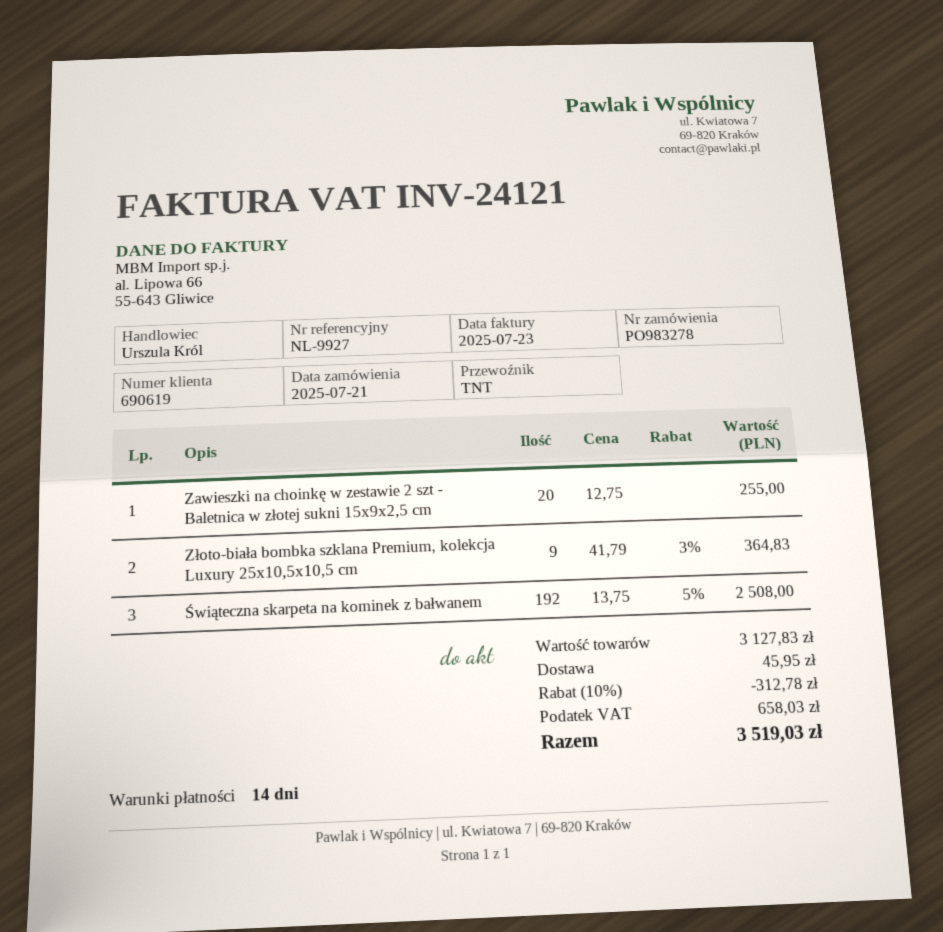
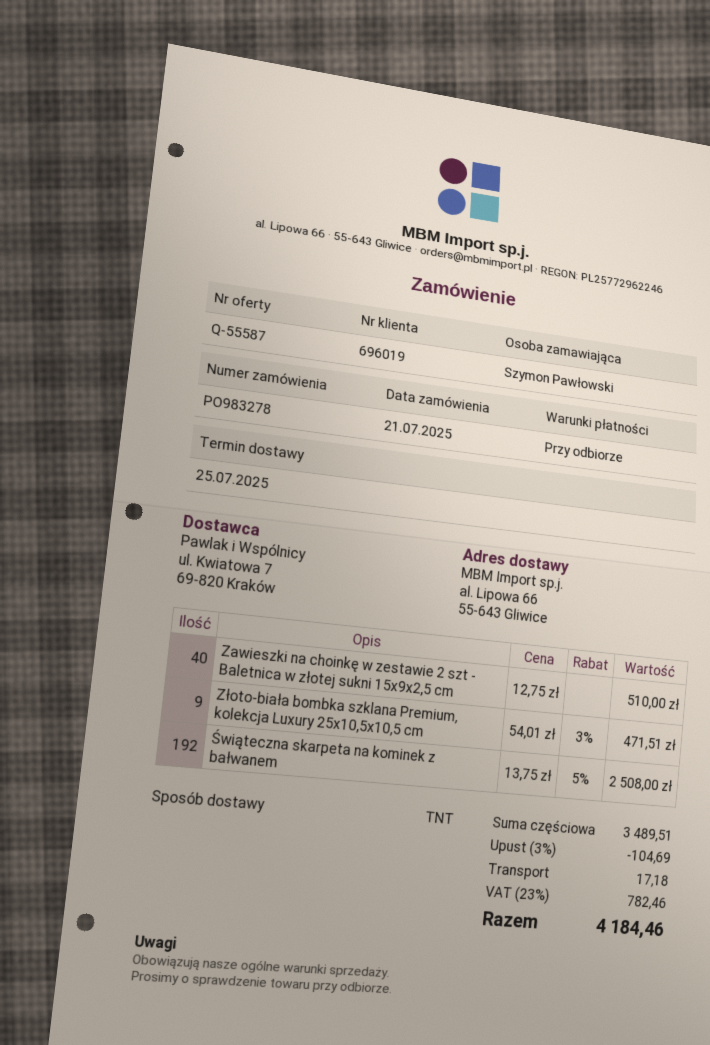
payment terms: 14 days -> on receipt
customer number: 690619 -> 696019
Zawieszki na choinkę w zestawie 2 szt - Baletnica w złotej sukni 15x9x2,5 cm: 20 x 12.75 = 255.00 -> 40 x 12.75 = 510.00
Złoto-biała bombka szklana Premium, kolekcja Luxury 25x10,5x10,5 cm: 9 x 41.79 - 3% = 364.83 -> 9 x 54.01 - 3% = 471.51
subtotal: 3127.83 -> 3489.51
discount: 10% = 312.78 -> 3% = 104.69
shipping: 45.95 -> 17.18
tax: 658.03 -> 782.46
total: 3519.03 -> 4184.46

